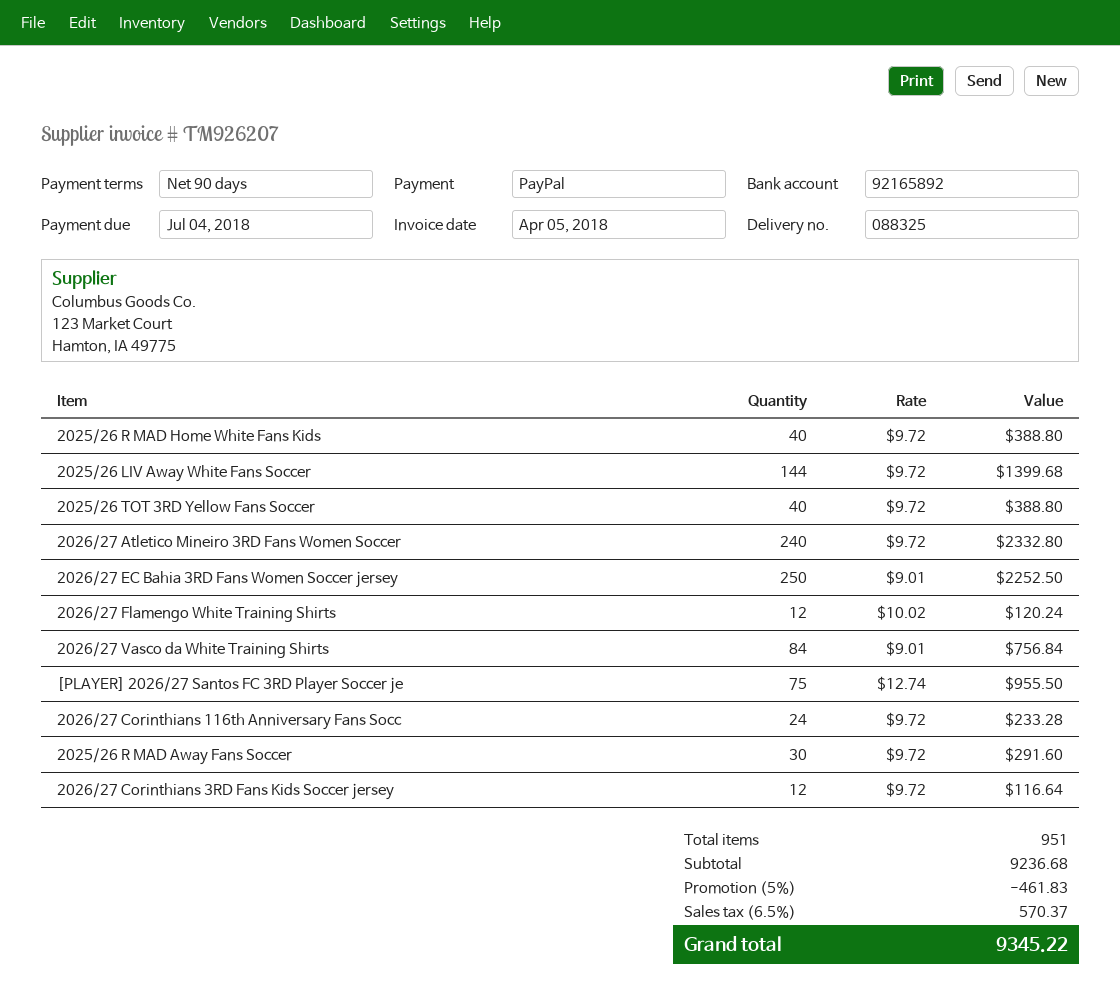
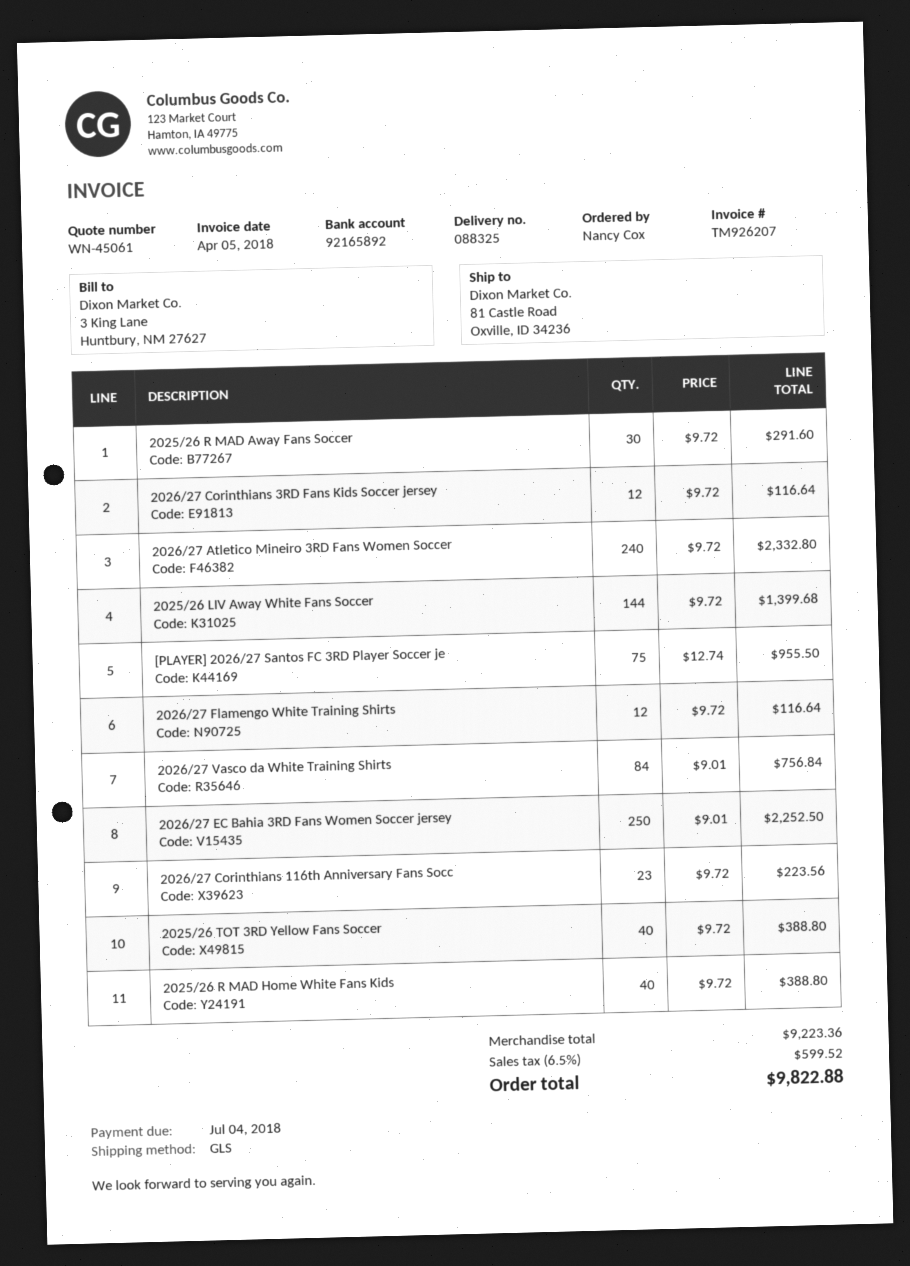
2026/27 Flamengo White Training Shirts: 12 x 10.02 = 120.24 -> 12 x 9.72 = 116.64
2026/27 Corinthians 116th Anniversary Fans Socc: 24 x 9.72 = 233.28 -> 23 x 9.72 = 223.56
subtotal: 9236.68 -> 9223.36
discount: 5% = 461.83 -> none
tax: 6.5% = 570.37 -> 6.5% = 599.52
total: 9345.22 -> 9822.88

